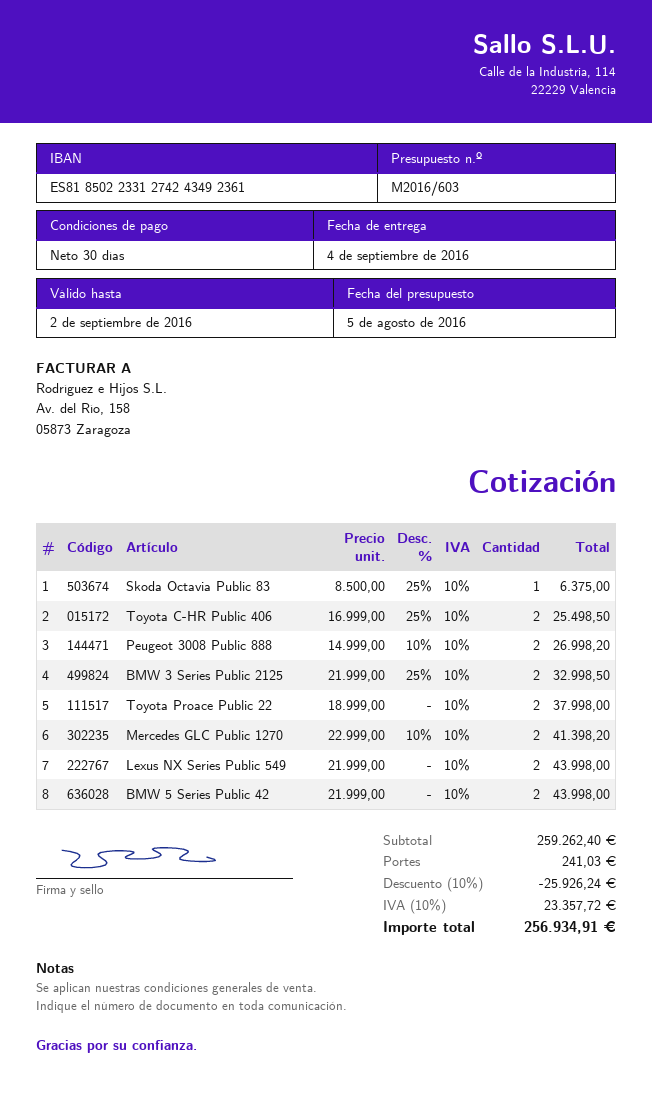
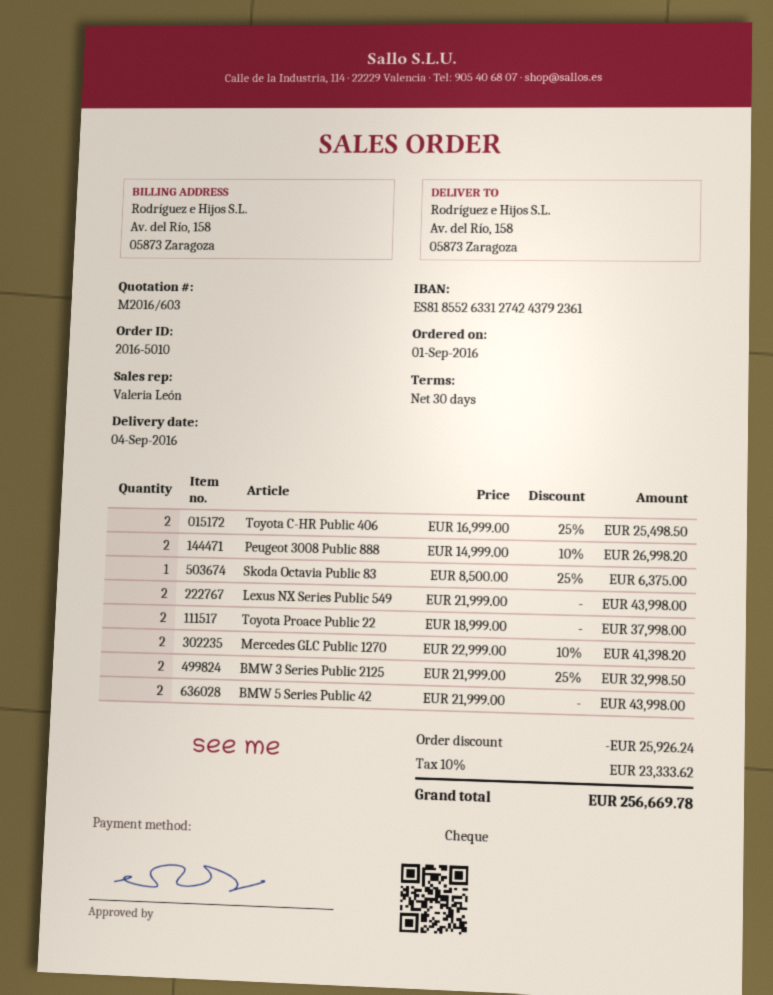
bank account: ES8185022331274243492361 -> ES8185526331274243792361
shipping: 241.03 -> none
tax: 10% = 23357.72 -> 10% = 23333.62
total: 256934.91 -> 256669.78

